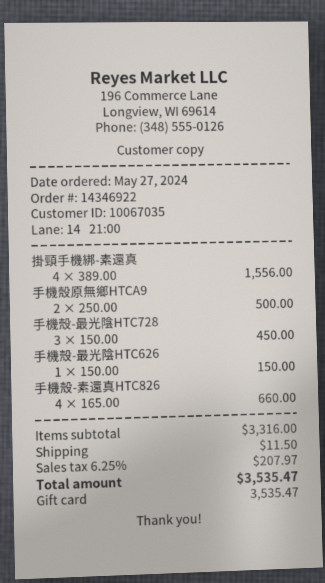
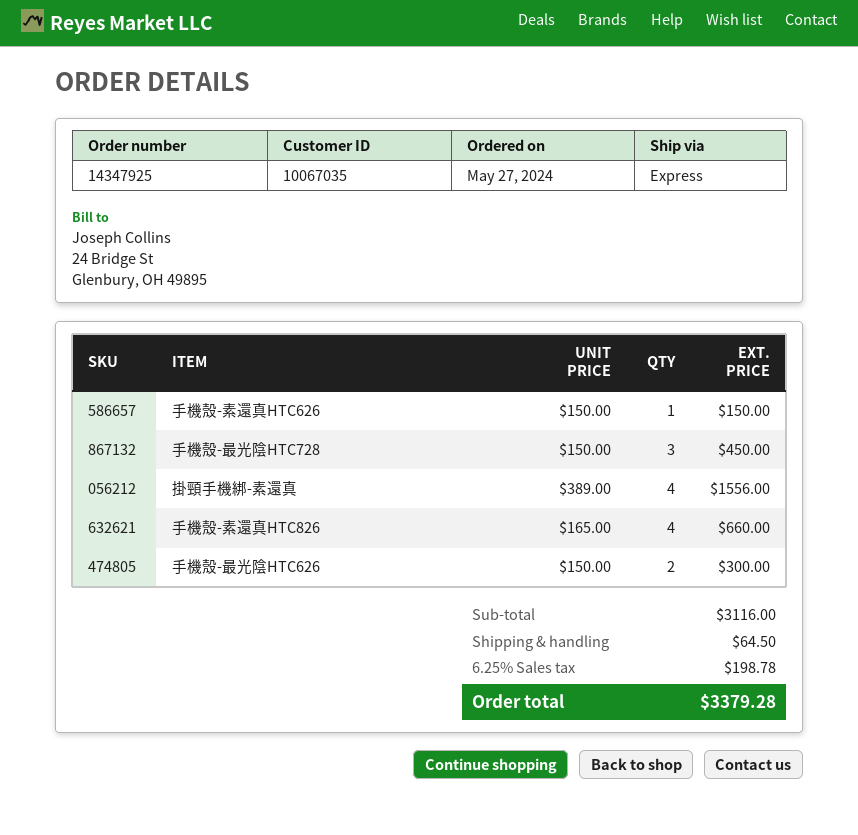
order number: 14346922 -> 14347925
手機殼原無鄉HTCA9: 2 x 250.00 = 500.00 -> none
手機殼-最光陰HTC626: 1 x 150.00 = 150.00 -> 2 x 150.00 = 300.00
手機殼-素還真HTC626: none -> 1 x 150.00 = 150.00
subtotal: 3316.00 -> 3116.00
shipping: 11.50 -> 64.50
tax: 6.25% = 207.97 -> 6.25% = 198.78
total: 3535.47 -> 3379.28

